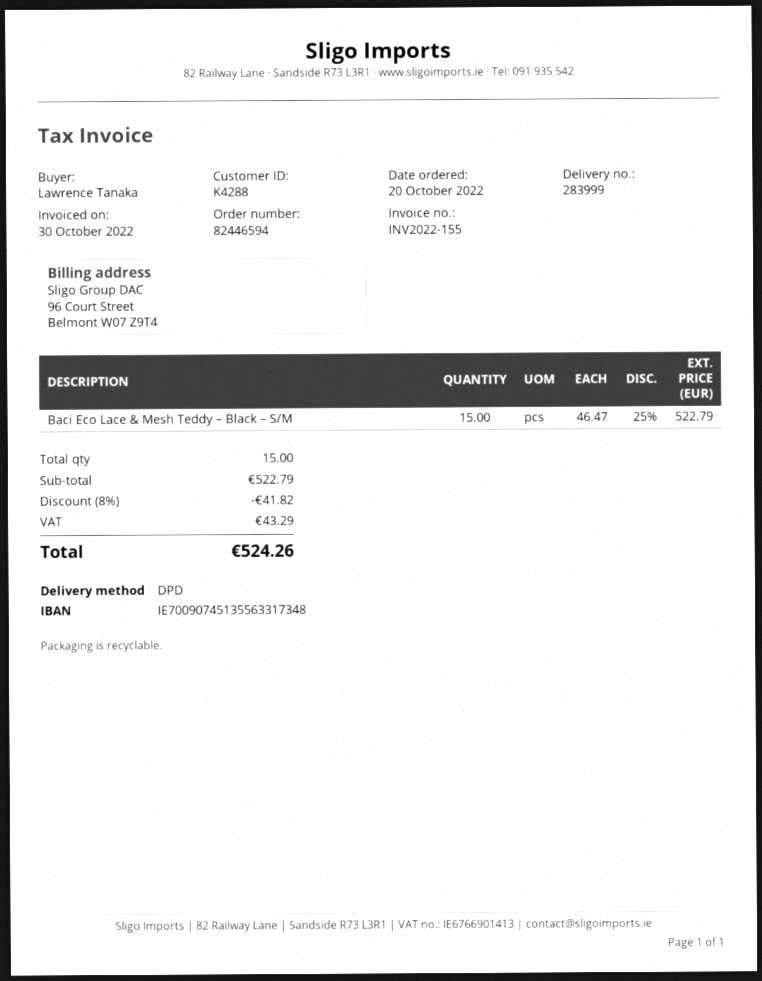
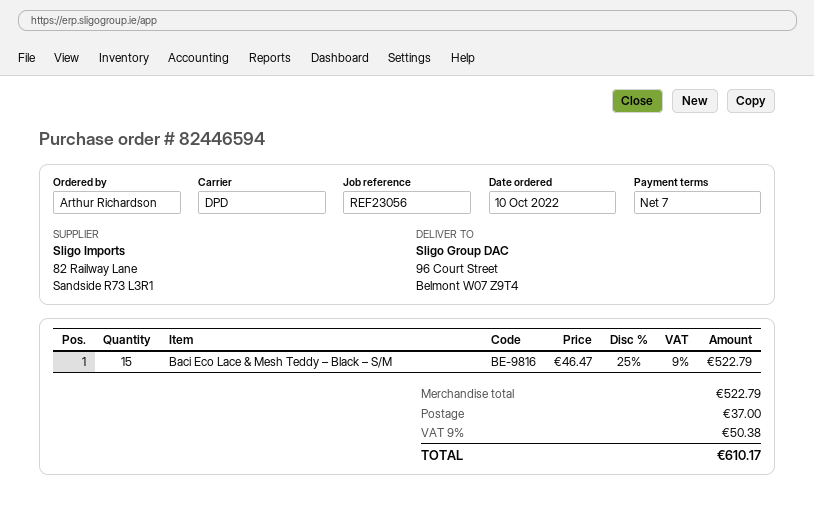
order date: 2022-10-20 -> 2022-10-10
ordered by: Lawrence Tanaka -> Arthur Richardson
discount: 8% = 41.82 -> none
shipping: none -> 37.00
tax: 43.29 -> 50.38
total: 524.26 -> 610.17

